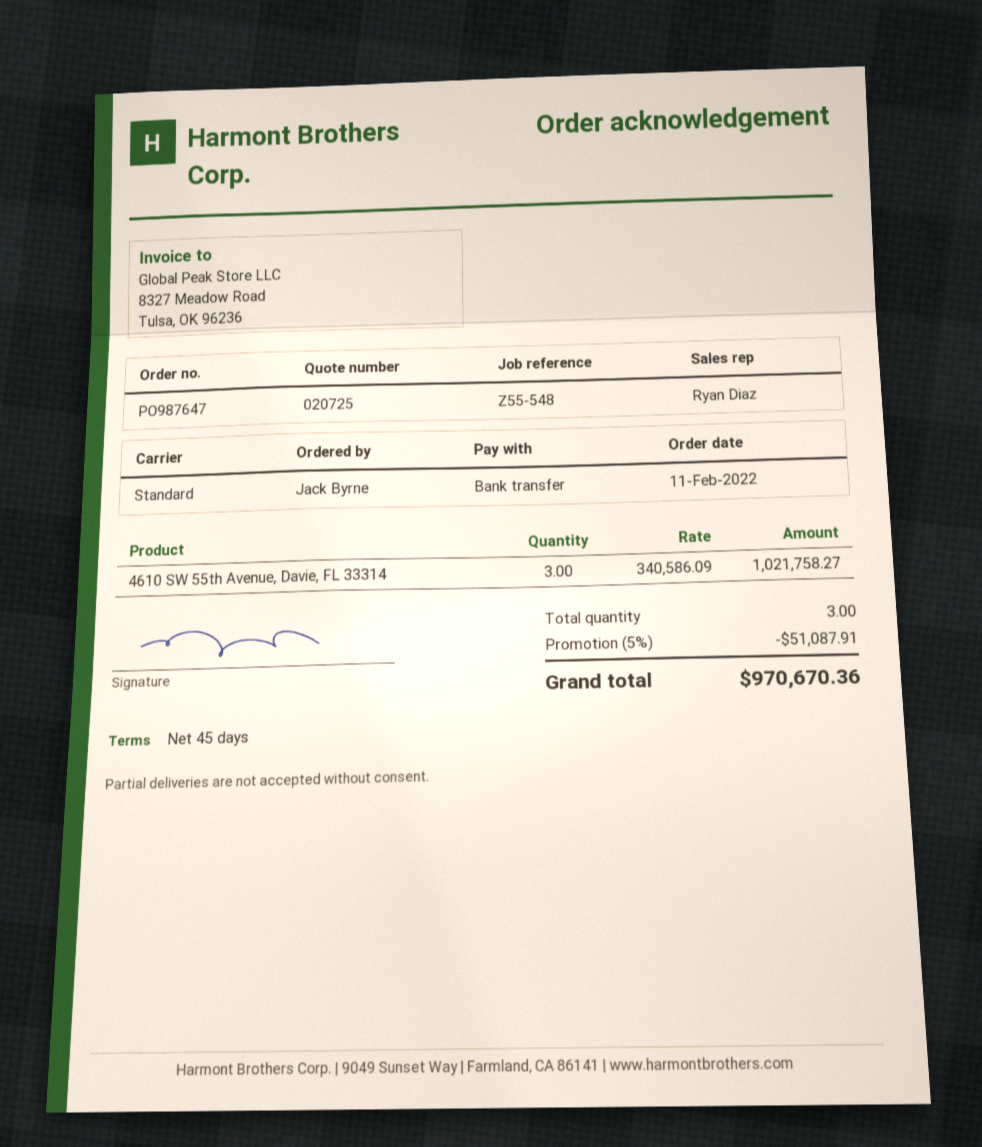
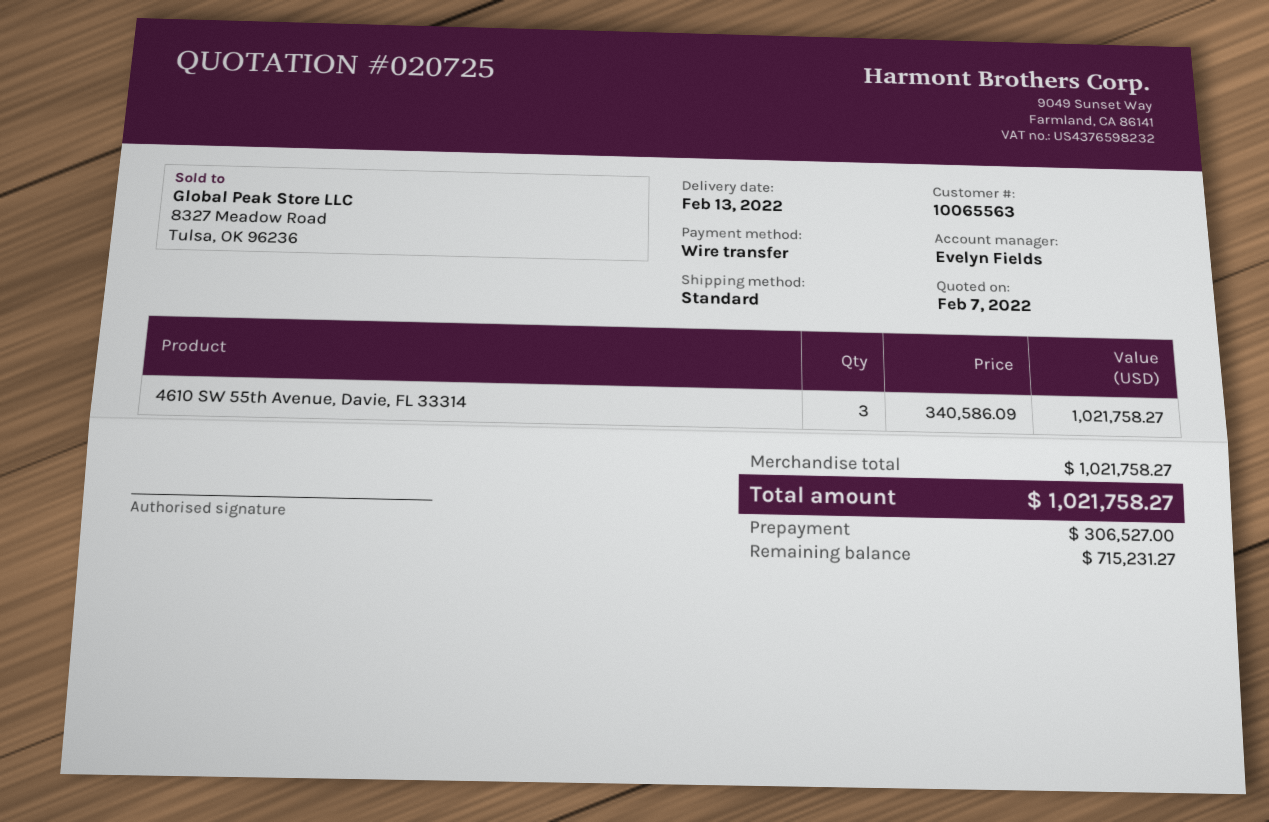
sales rep: Ryan Diaz -> Evelyn Fields
discount: 5% = 51087.91 -> none
total: 970670.36 -> 1021758.27

